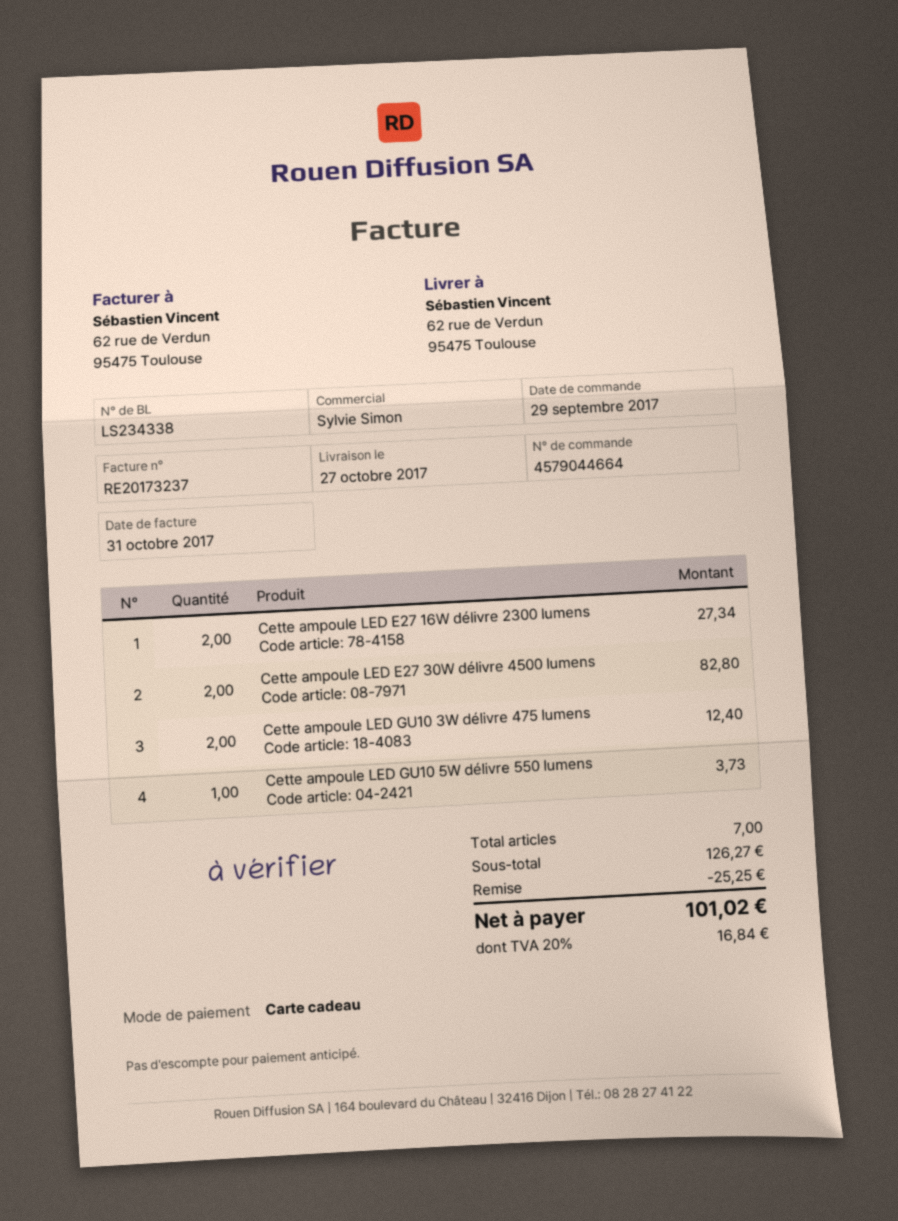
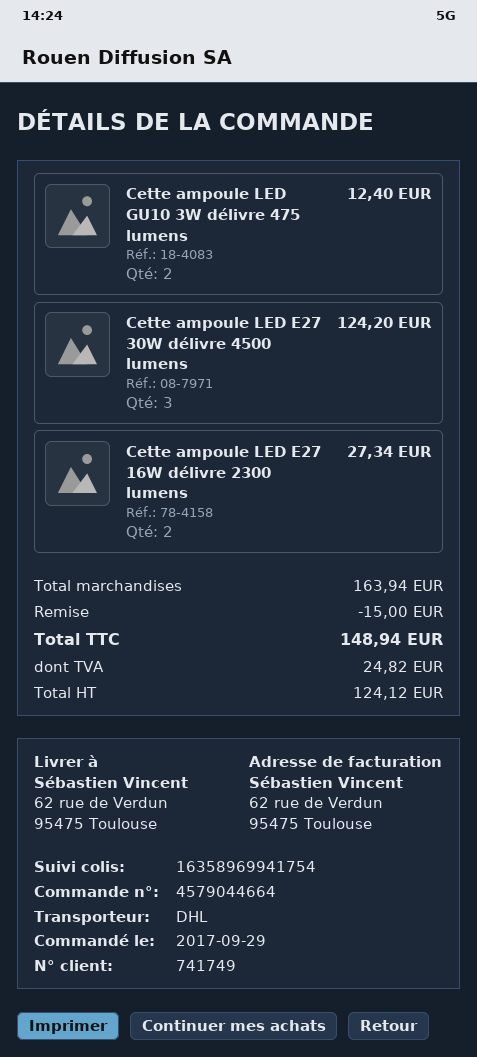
Cette ampoule LED E27 30W délivre 4500 lumens: 2 for 82.80 -> 3 for 124.20
Cette ampoule LED GU10 5W délivre 550 lumens: 1 for 3.73 -> none
subtotal: 126.27 -> 163.94
discount: 25.25 -> 15.00
tax: 16.84 -> 24.82
total: 101.02 -> 148.94

